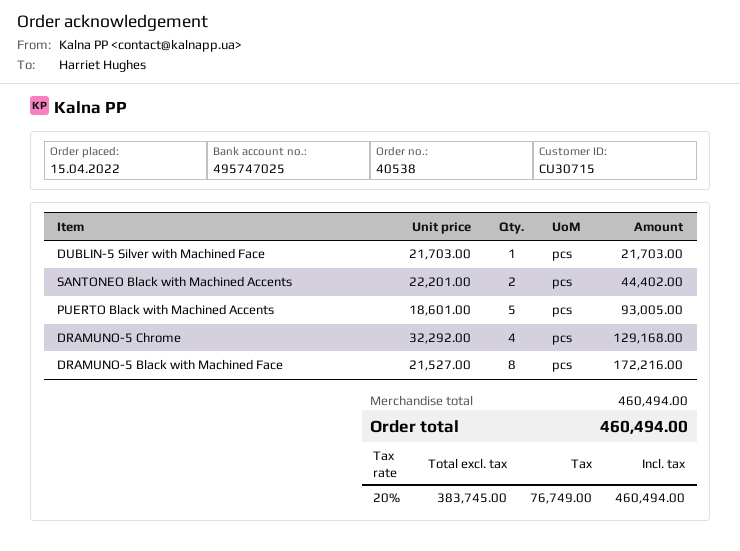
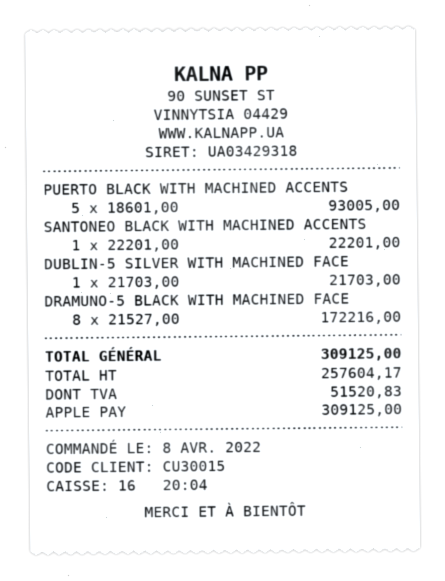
order date: 2022-04-15 -> 2022-04-08
customer number: CU30715 -> CU30015
SANTONEO Black with Machined Accents: 2 x 22201.00 = 44402.00 -> 1 x 22201.00 = 22201.00
DRAMUNO-5 Chrome: 4 x 32292.00 = 129168.00 -> none
net: 383745.00 -> 257604.17
tax: 76749.00 -> 51520.83
total: 460494.00 -> 309125.00

